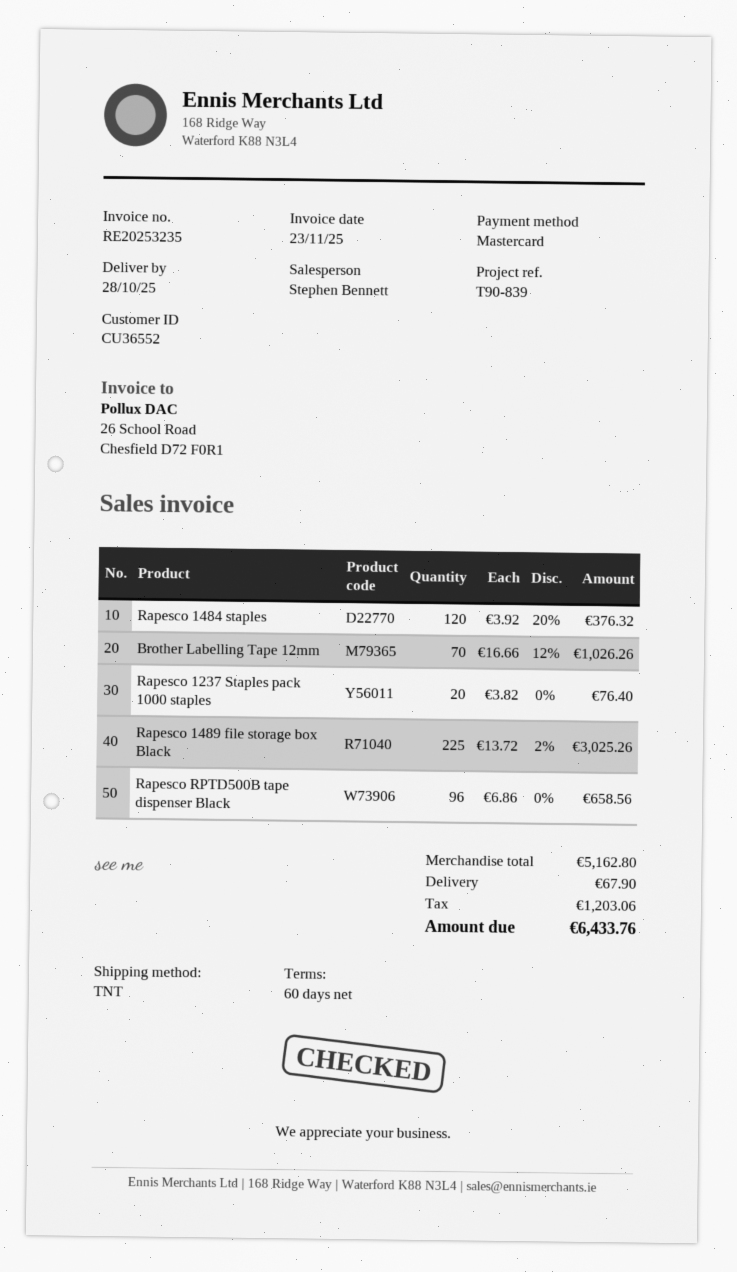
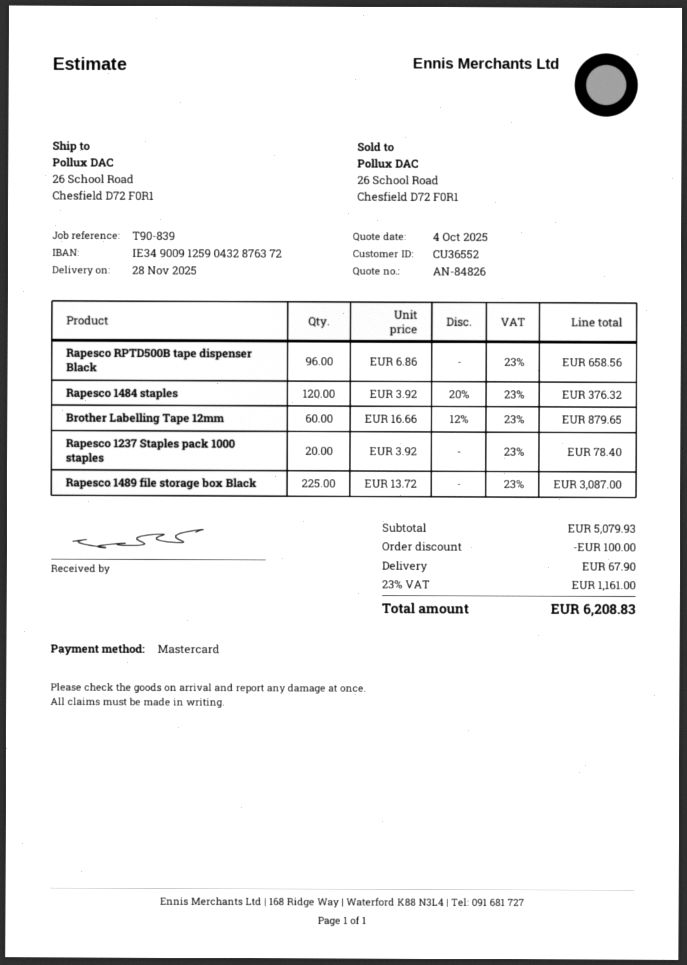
delivery date: 2025-10-28 -> 2025-11-28
Brother Labelling Tape 12mm: 70 x 16.66 - 12% = 1026.26 -> 60 x 16.66 - 12% = 879.65
Rapesco 1237 Staples pack 1000 staples: 20 x 3.82 = 76.40 -> 20 x 3.92 = 78.40
Rapesco 1489 file storage box Black: 225 x 13.72 - 2% = 3025.26 -> 225 x 13.72 = 3087.00
subtotal: 5162.80 -> 5079.93
discount: none -> 100.00
tax: 1203.06 -> 1161.00
total: 6433.76 -> 6208.83

